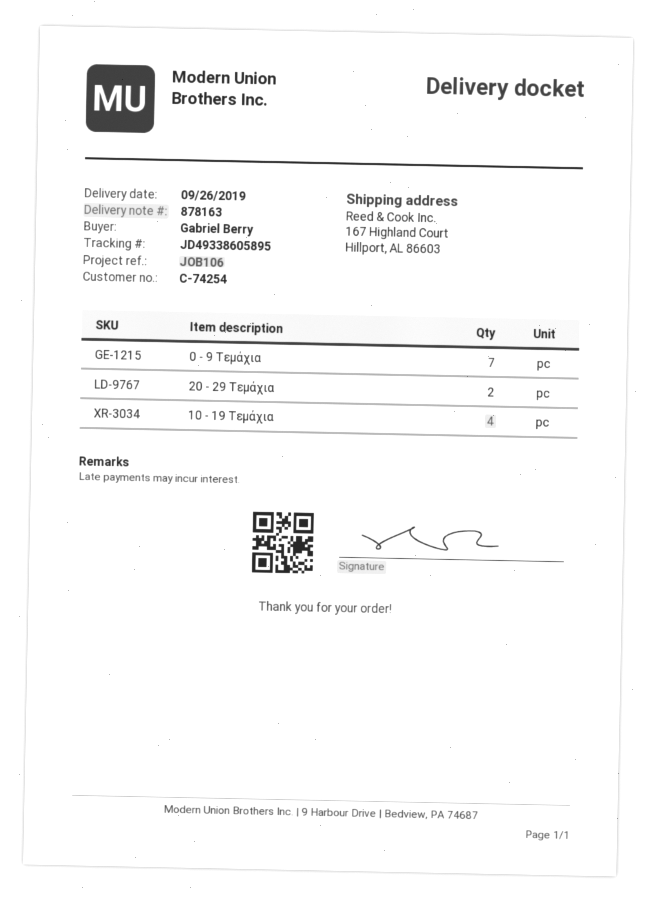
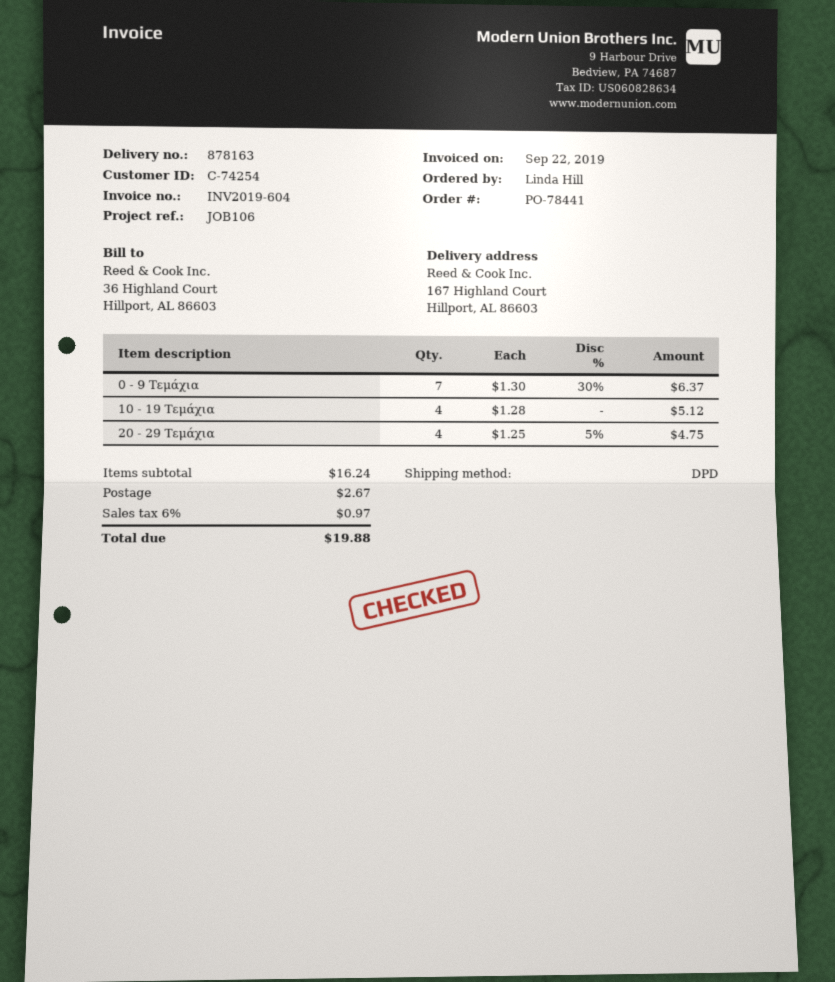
ordered by: Gabriel Berry -> Linda Hill
20 - 29 Τεμάχια: 2 -> 4

